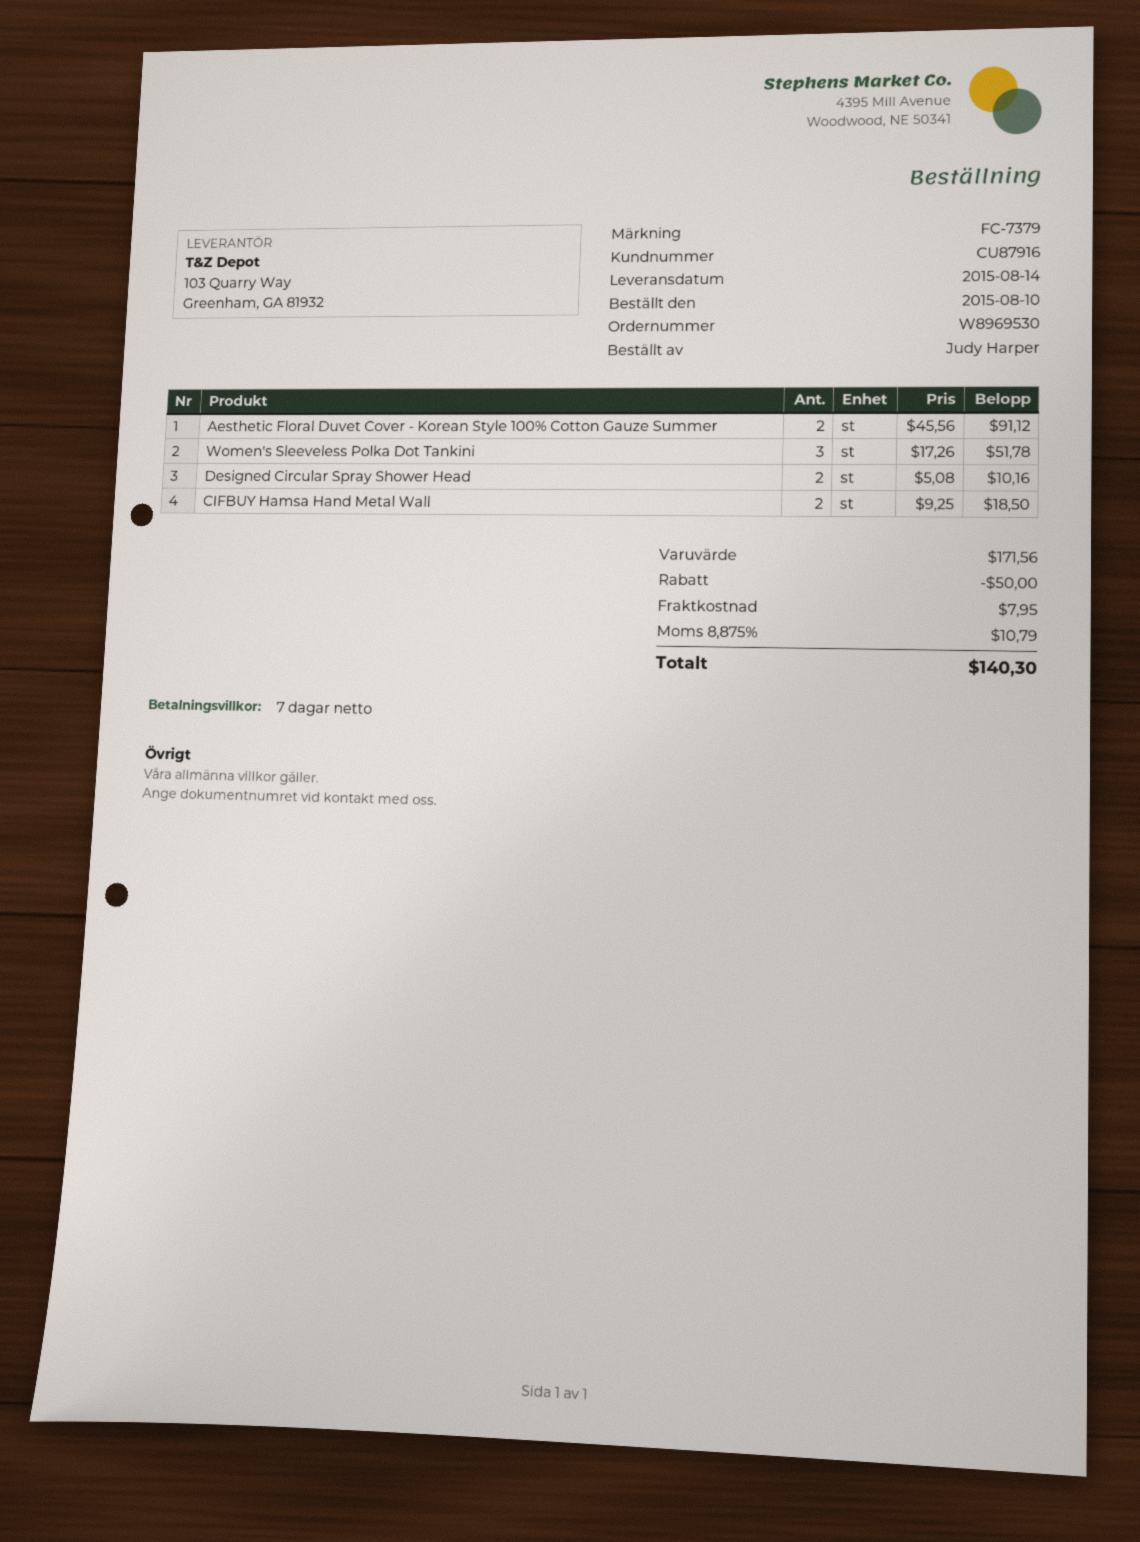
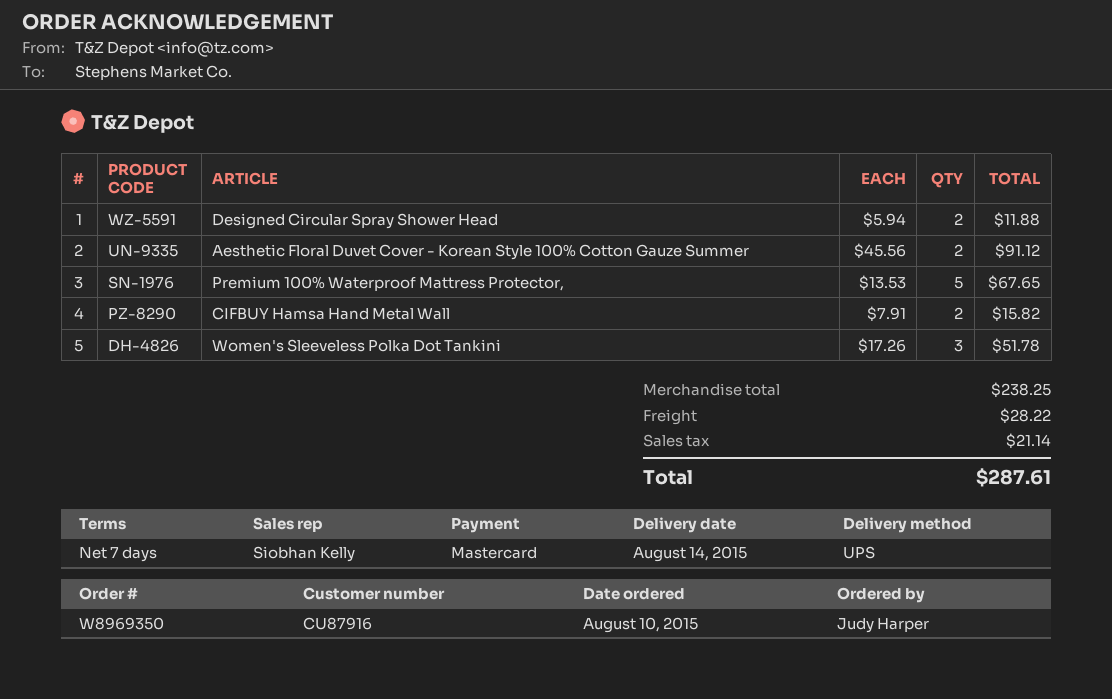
order number: W8969530 -> W8969350
Designed Circular Spray Shower Head: 2 x 5.08 = 10.16 -> 2 x 5.94 = 11.88
CIFBUY Hamsa Hand Metal Wall: 2 x 9.25 = 18.50 -> 2 x 7.91 = 15.82
Premium 100% Waterproof Mattress Protector,: none -> 5 x 13.53 = 67.65
subtotal: 171.56 -> 238.25
discount: 50.00 -> none
shipping: 7.95 -> 28.22
tax: 10.79 -> 21.14
total: 140.30 -> 287.61

